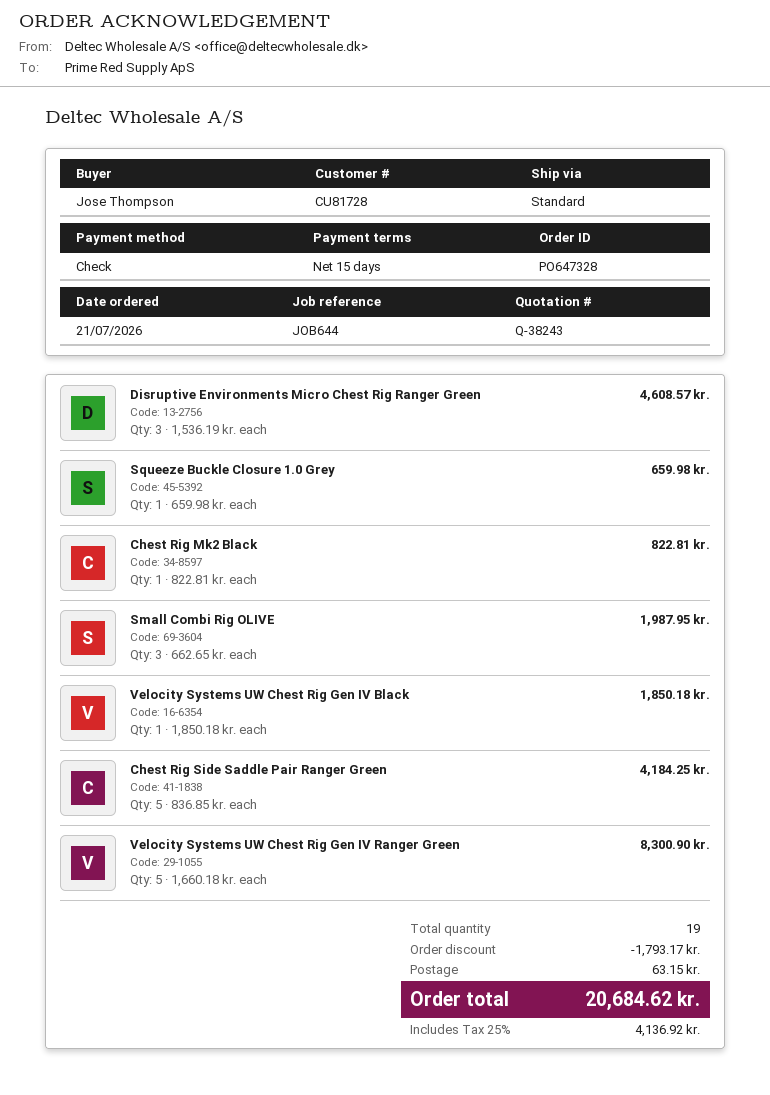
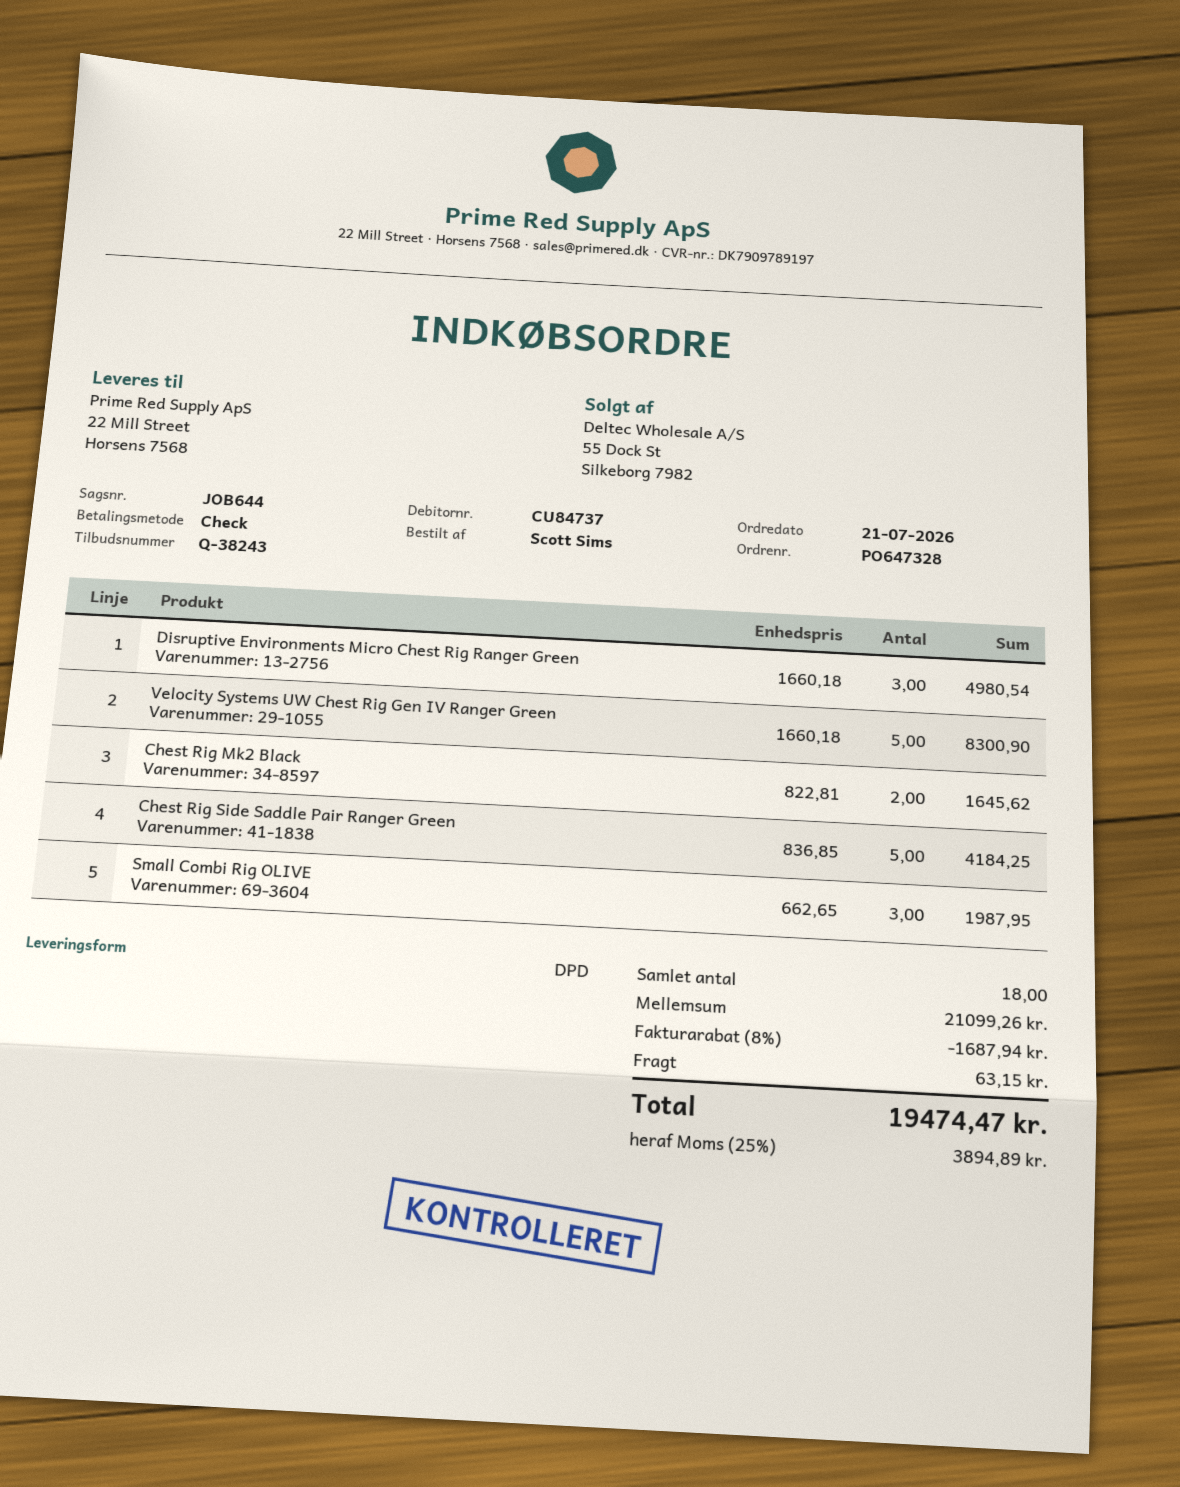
customer number: CU81728 -> CU84737
ordered by: Jose Thompson -> Scott Sims
shipping method: standard -> DPD
Disruptive Environments Micro Chest Rig Ranger Green: 3 x 1536.19 = 4608.57 -> 3 x 1660.18 = 4980.54
Squeeze Buckle Closure 1.0 Grey: 1 x 659.98 = 659.98 -> none
Chest Rig Mk2 Black: 1 x 822.81 = 822.81 -> 2 x 822.81 = 1645.62
Velocity Systems UW Chest Rig Gen IV Black: 1 x 1850.18 = 1850.18 -> none
total quantity: 19 -> 18
discount: 1793.17 -> 1687.94
tax: 25% = 4136.92 -> 25% = 3894.89
total: 20684.62 -> 19474.47

